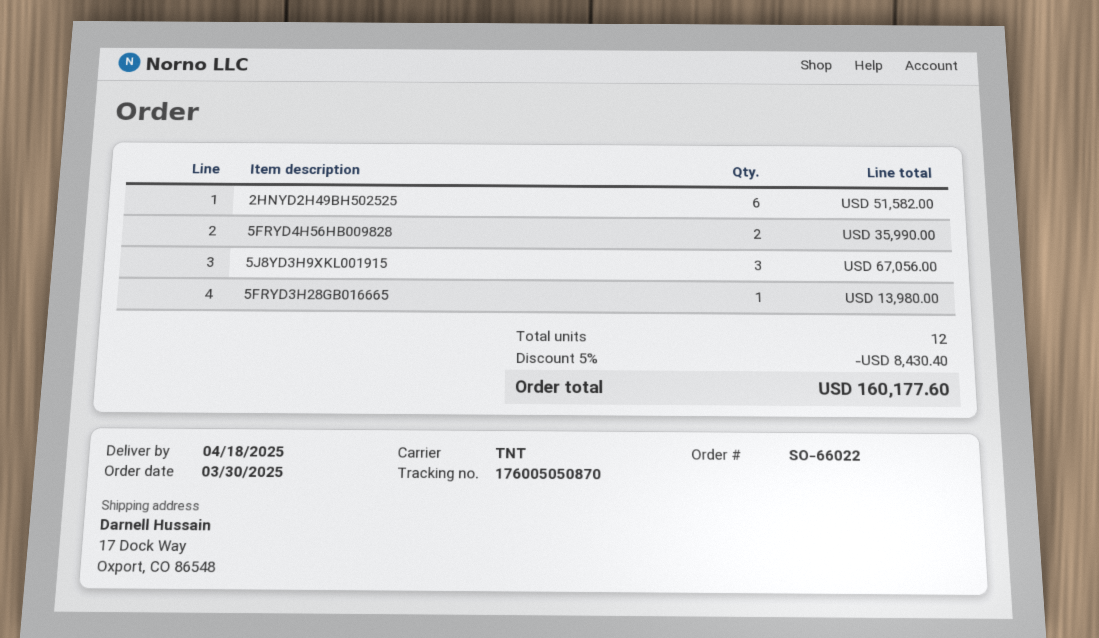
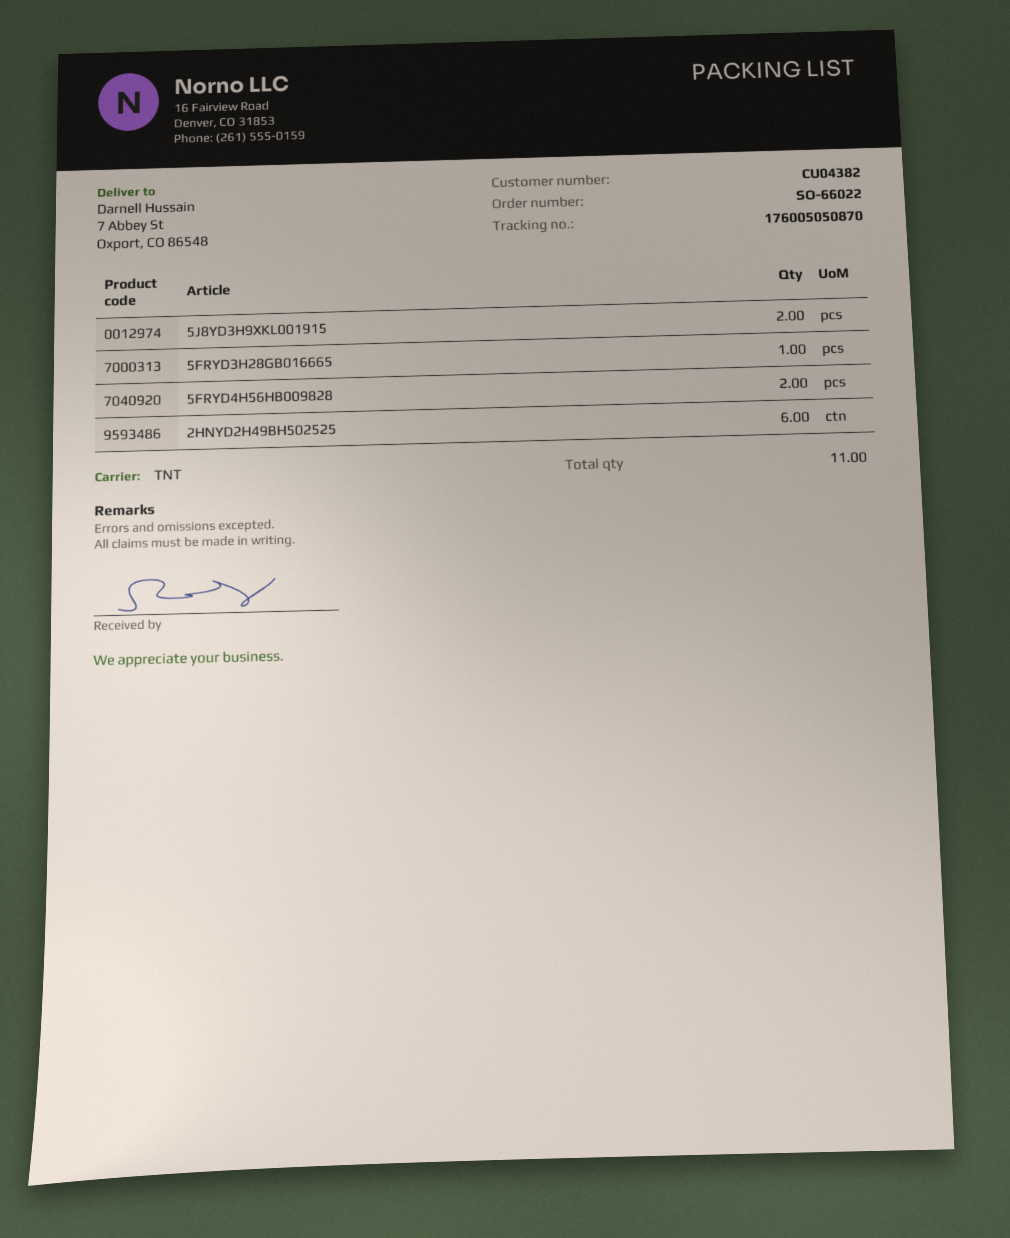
ship to: 17 Dock Way, Oxport, CO 86548 -> 7 Abbey St, Oxport, CO 86548
5J8YD3H9XKL001915: 3 -> 2
total quantity: 12 -> 11

